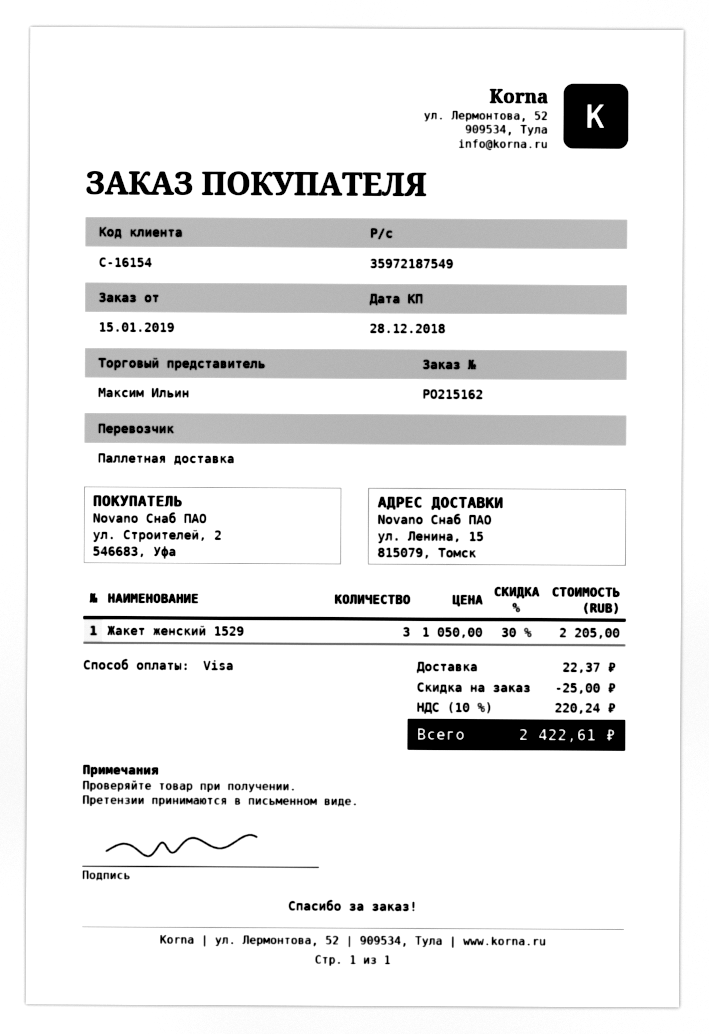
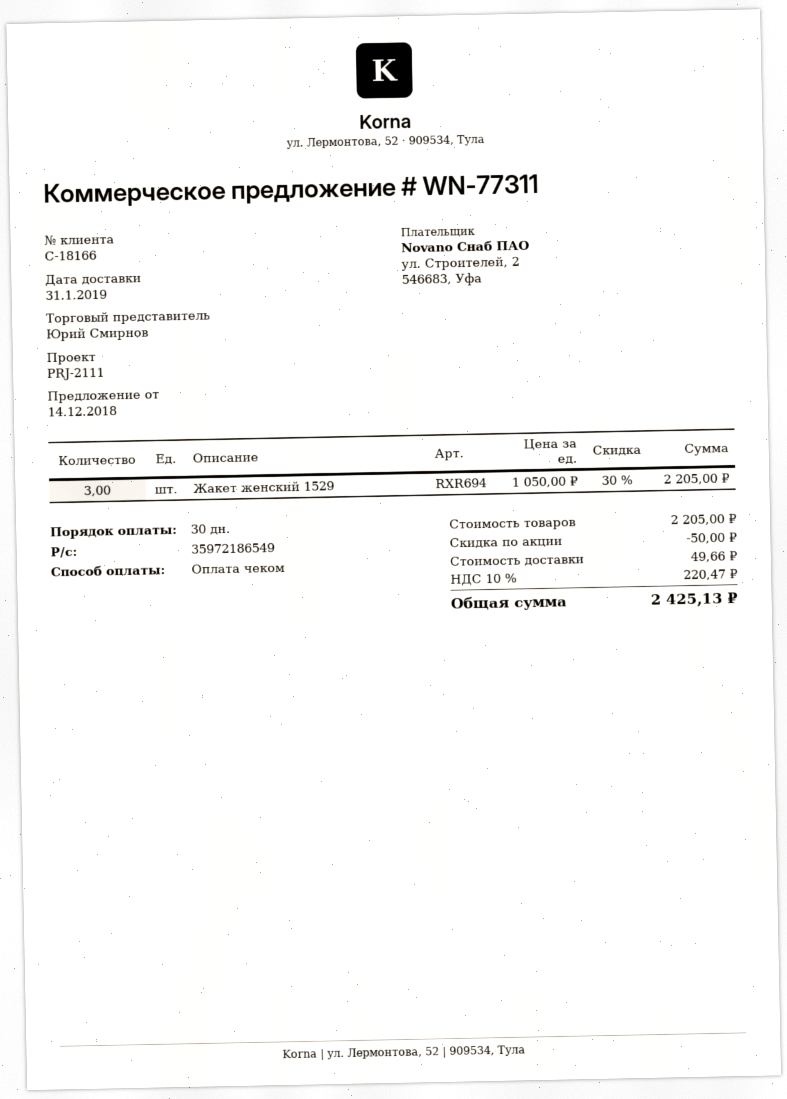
quote date: 2018-12-28 -> 2018-12-14
customer number: C-16154 -> C-18166
sales rep: Максим Ильин -> Юрий Смирнов
payment method: Visa -> cheque
bank account: 35972187549 -> 35972186549
discount: 25.00 -> 50.00
shipping: 22.37 -> 49.66
tax: 10% = 220.24 -> 10% = 220.47
total: 2422.61 -> 2425.13

